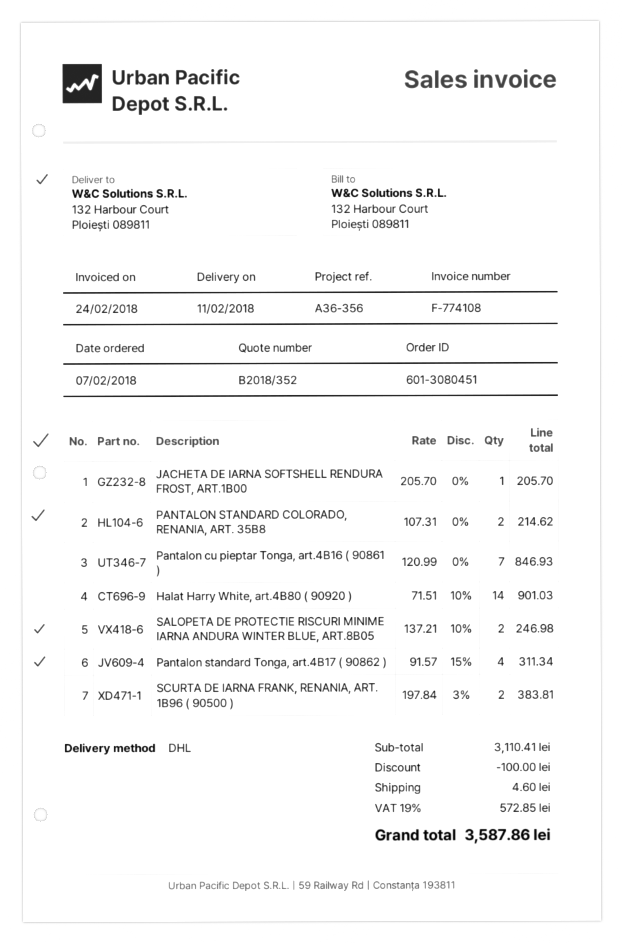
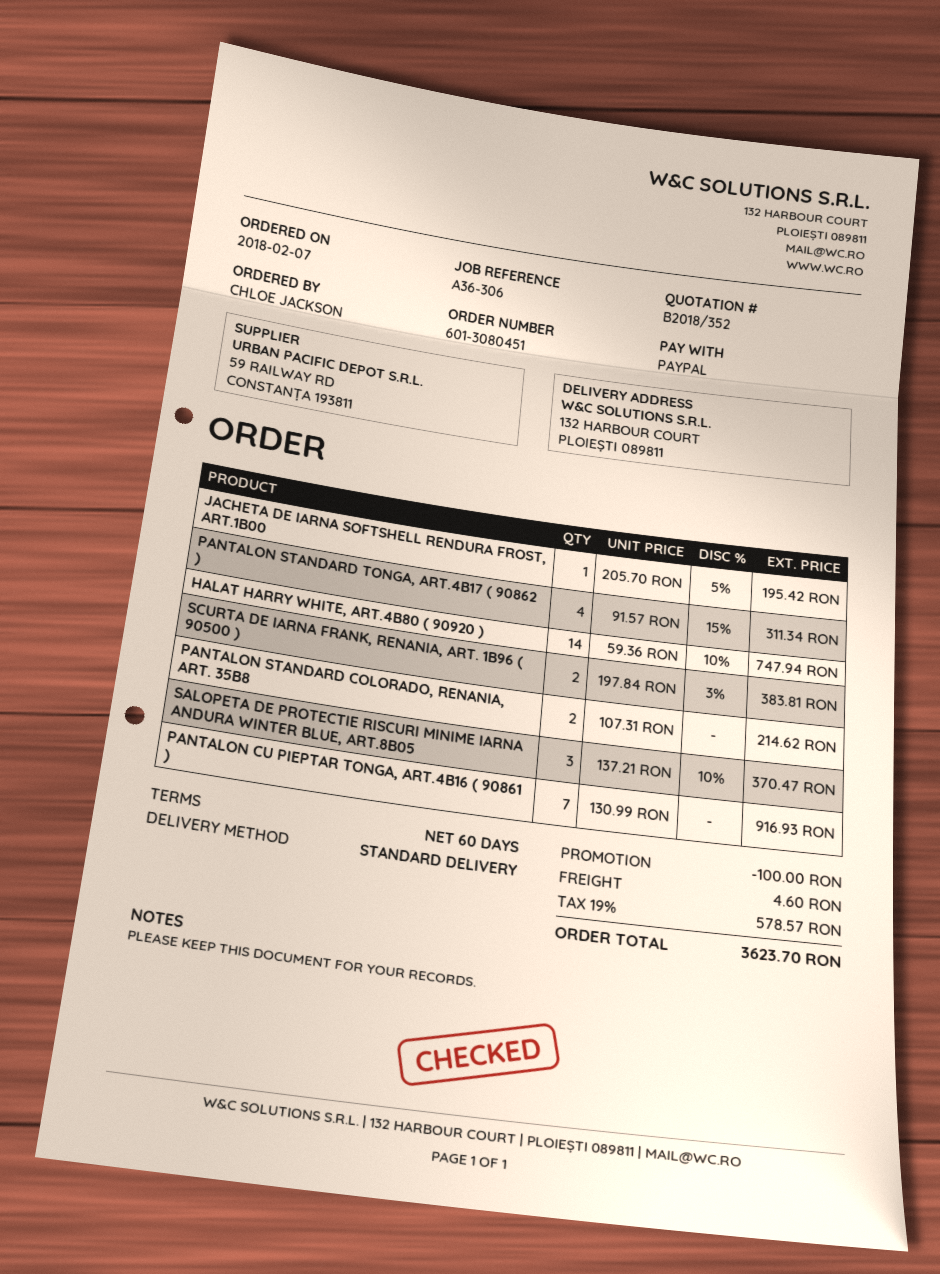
reference: A36-356 -> A36-306
shipping method: DHL -> standard
JACHETA DE IARNA SOFTSHELL RENDURA FROST, ART.1B00: 1 x 205.70 = 205.70 -> 1 x 205.70 - 5% = 195.42
Pantalon cu pieptar Tonga, art.4B16 ( 90861 ): 7 x 120.99 = 846.93 -> 7 x 130.99 = 916.93
Halat Harry White, art.4B80 ( 90920 ): 14 x 71.51 - 10% = 901.03 -> 14 x 59.36 - 10% = 747.94
SALOPETA DE PROTECTIE RISCURI MINIME IARNA ANDURA WINTER BLUE, ART.8B05: 2 x 137.21 - 10% = 246.98 -> 3 x 137.21 - 10% = 370.47
tax: 19% = 572.85 -> 19% = 578.57
total: 3587.86 -> 3623.70

